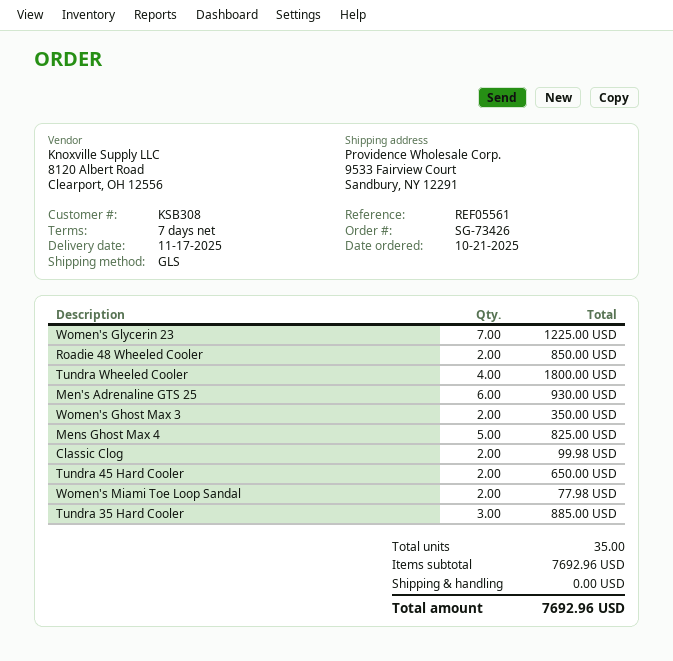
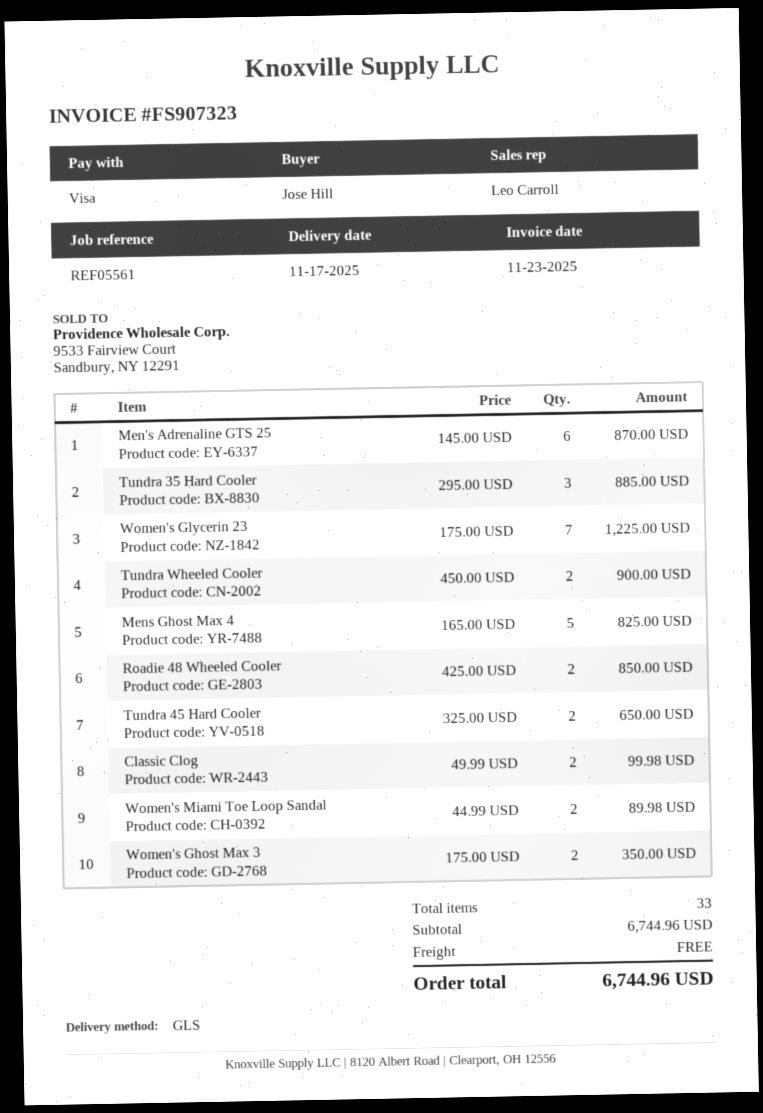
Tundra Wheeled Cooler: 4 for 1800.00 -> 2 for 900.00
Men's Adrenaline GTS 25: 6 for 930.00 -> 6 for 870.00
Women's Miami Toe Loop Sandal: 2 for 77.98 -> 2 for 89.98
total quantity: 35 -> 33
subtotal: 7692.96 -> 6744.96
total: 7692.96 -> 6744.96

